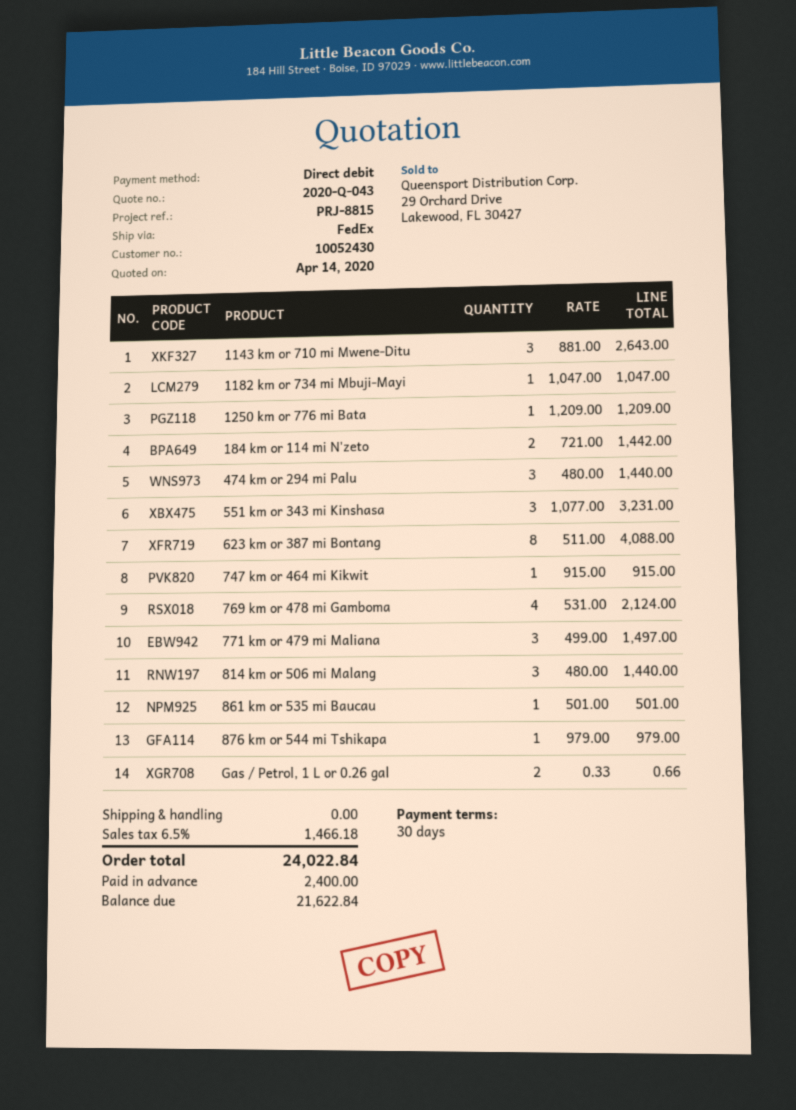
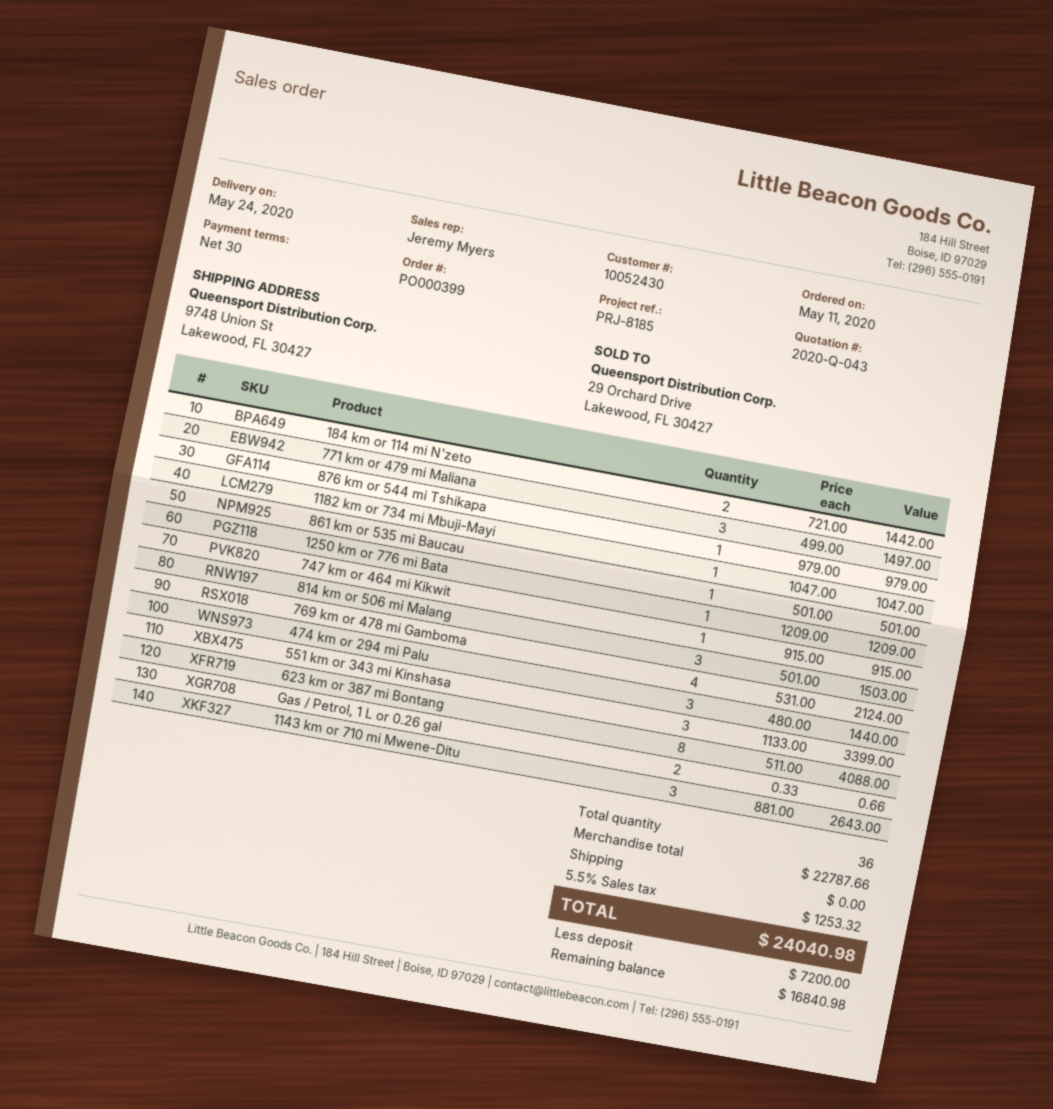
reference: PRJ-8815 -> PRJ-8185
551 km or 343 mi Kinshasa: 3 x 1077.00 = 3231.00 -> 3 x 1133.00 = 3399.00
814 km or 506 mi Malang: 3 x 480.00 = 1440.00 -> 3 x 501.00 = 1503.00
tax: 6.5% = 1466.18 -> 5.5% = 1253.32
total: 24022.84 -> 24040.98
deposit: 2400.00 -> 7200.00
balance: 21622.84 -> 16840.98

